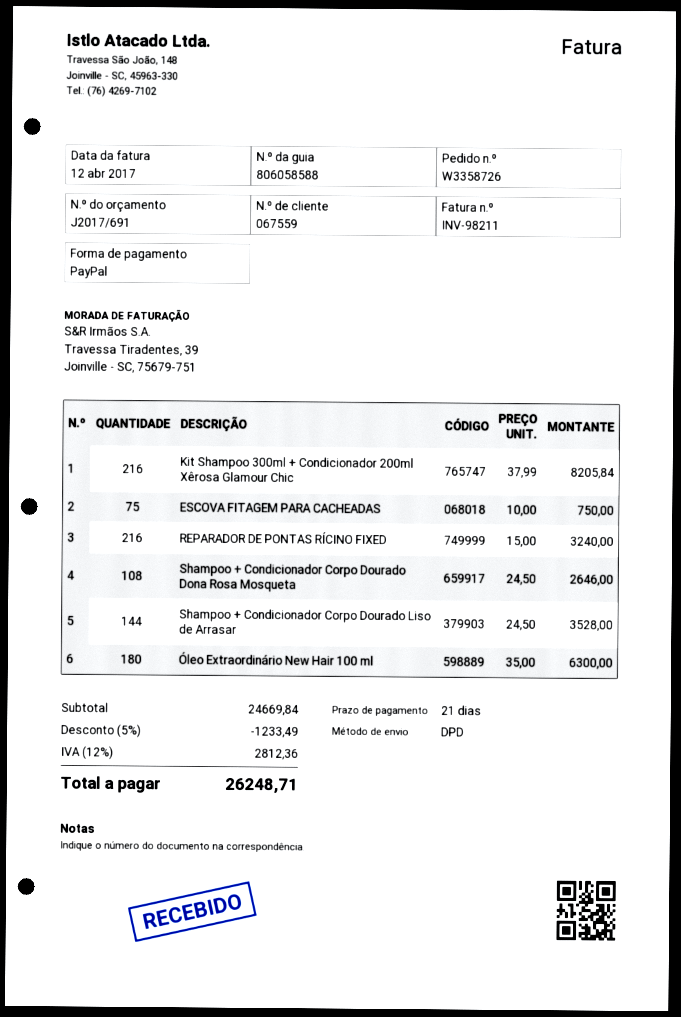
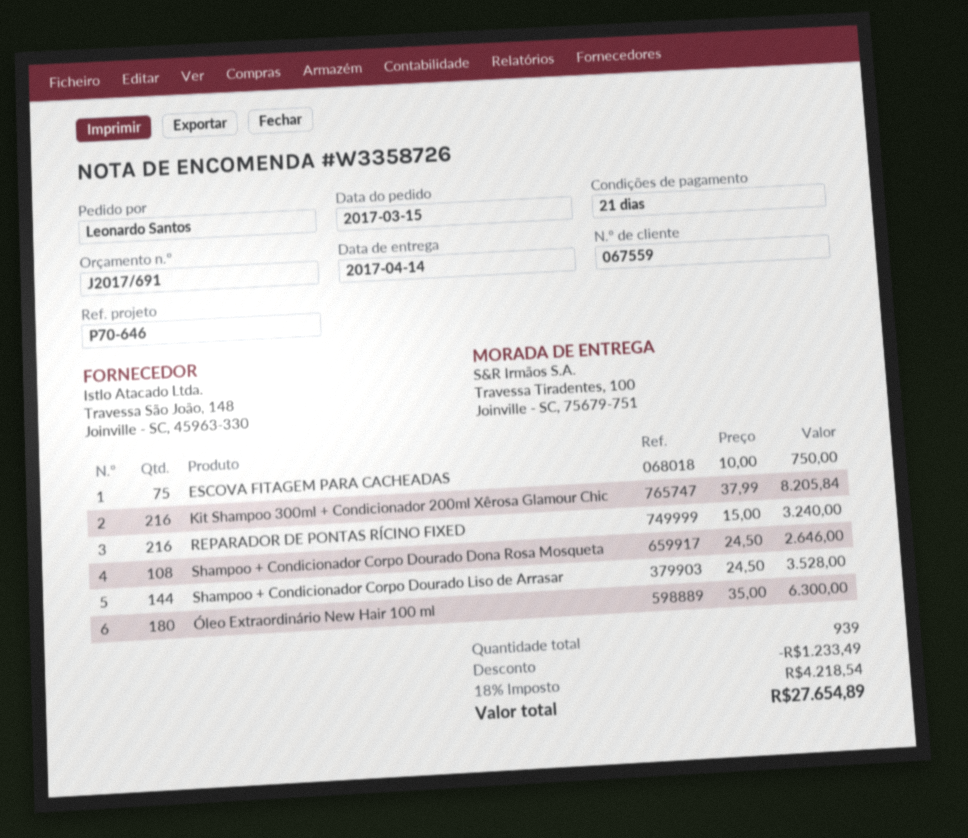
tax: 12% = 2812.36 -> 18% = 4218.54
total: 26248.71 -> 27654.89

